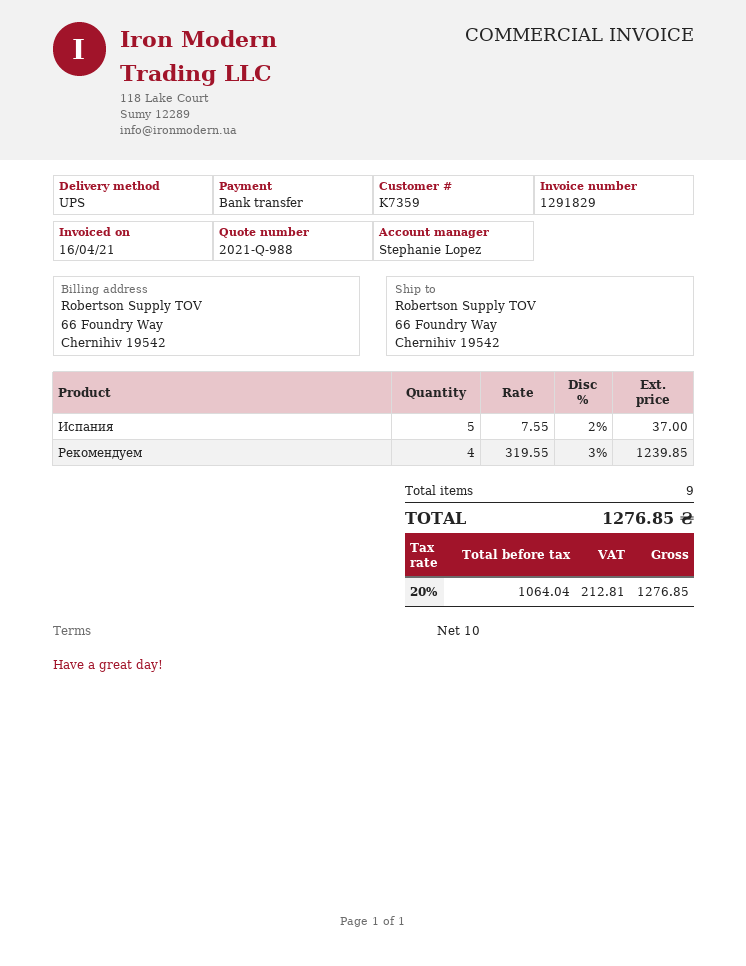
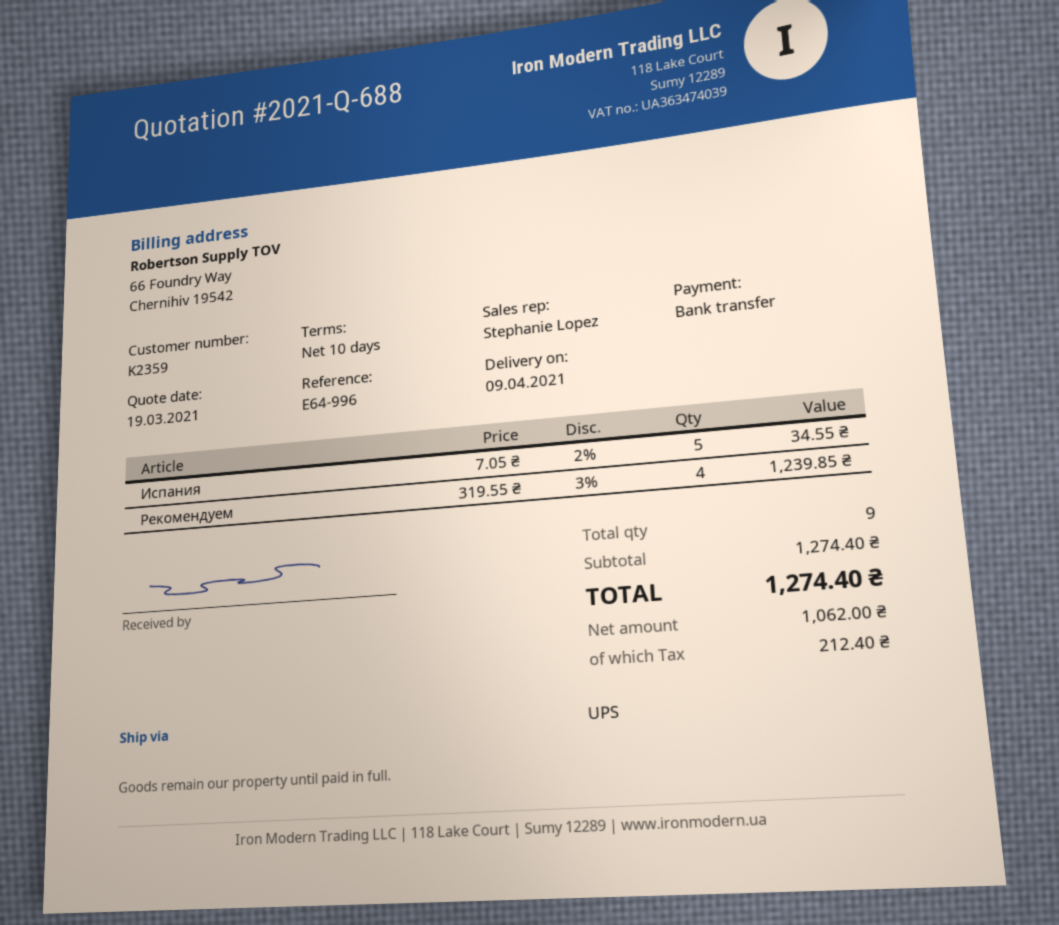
quote number: 2021-Q-988 -> 2021-Q-688
customer number: K7359 -> K2359
Испания: 5 x 7.55 - 2% = 37.00 -> 5 x 7.05 - 2% = 34.55
net: 1064.04 -> 1062.00
tax: 212.81 -> 212.40
total: 1276.85 -> 1274.40

